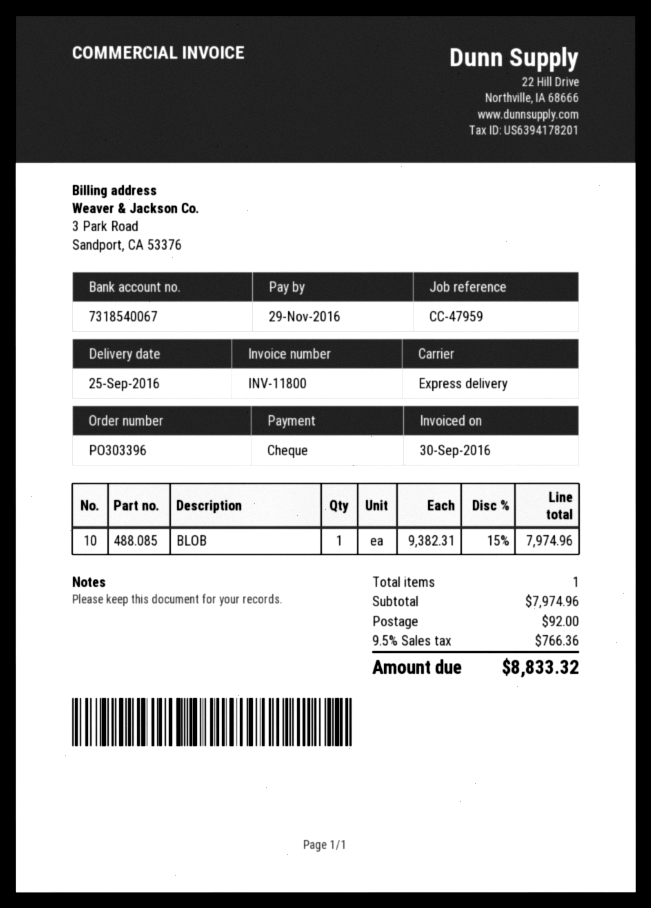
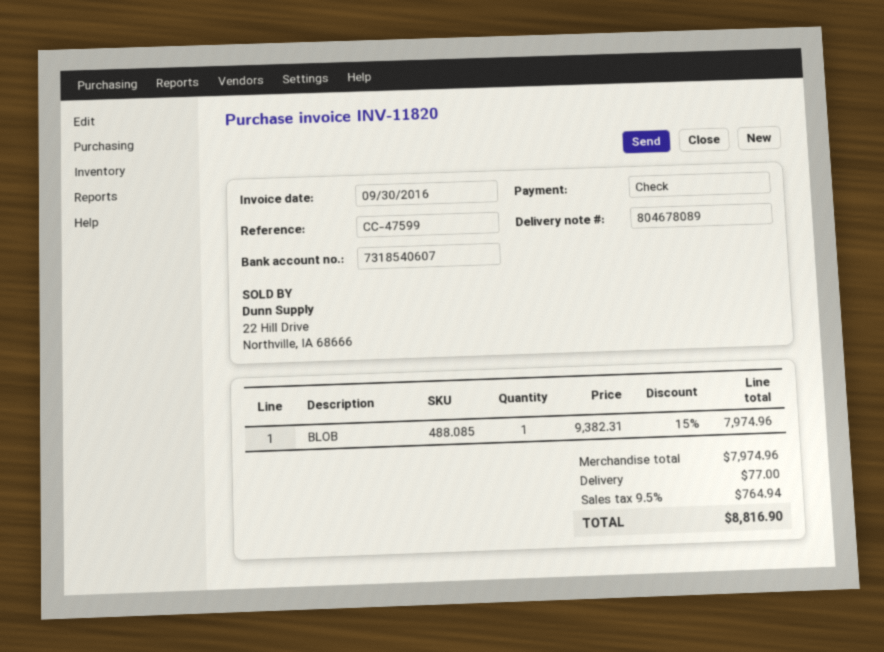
invoice number: INV-11800 -> INV-11820
reference: CC-47959 -> CC-47599
bank account: 7318540067 -> 7318540607
shipping: 92.00 -> 77.00
tax: 9.5% = 766.36 -> 9.5% = 764.94
total: 8833.32 -> 8816.90

